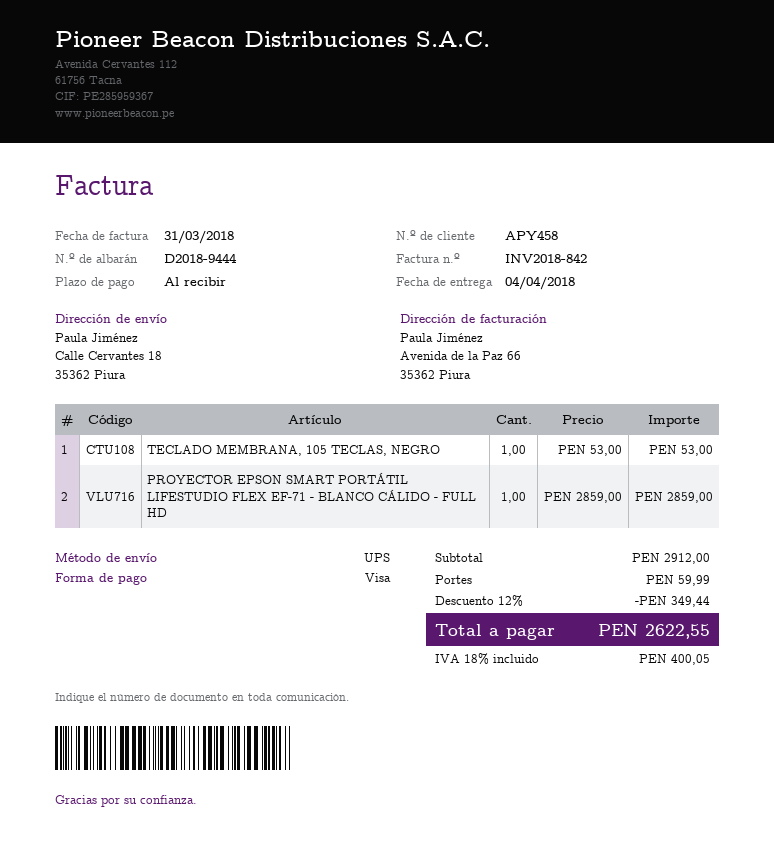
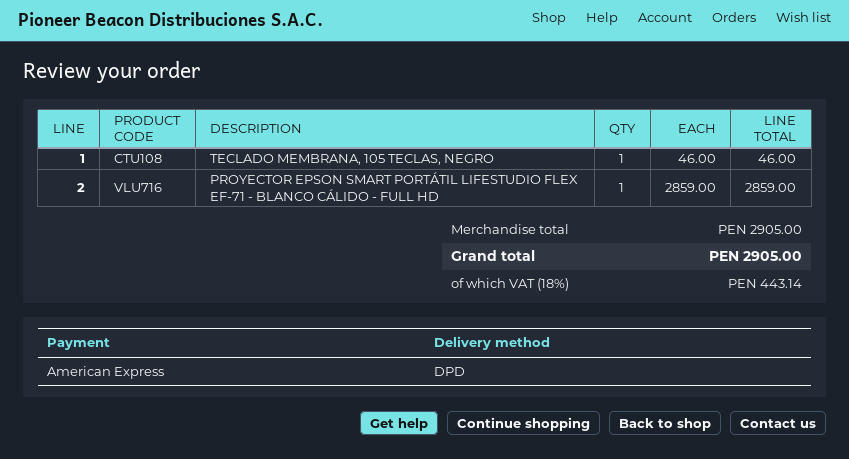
payment method: Visa -> American Express
shipping method: UPS -> DPD
TECLADO MEMBRANA, 105 TECLAS, NEGRO: 1 x 53.00 = 53.00 -> 1 x 46.00 = 46.00
subtotal: 2912.00 -> 2905.00
discount: 12% = 349.44 -> none
shipping: 59.99 -> none
tax: 18% = 400.05 -> 18% = 443.14
total: 2622.55 -> 2905.00

